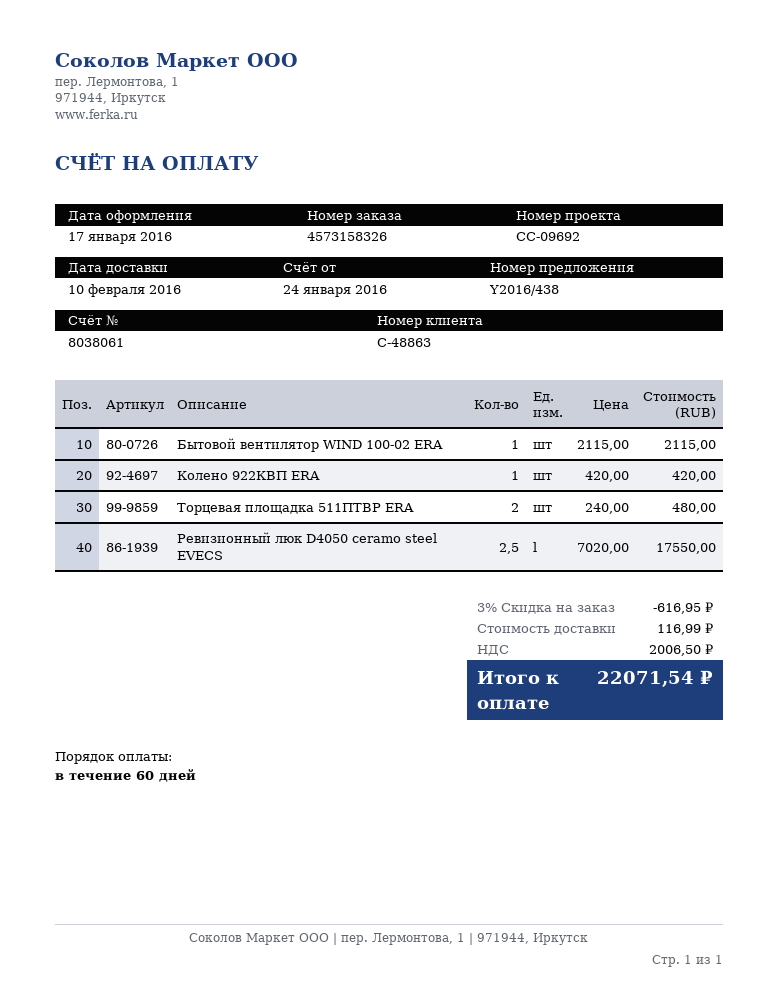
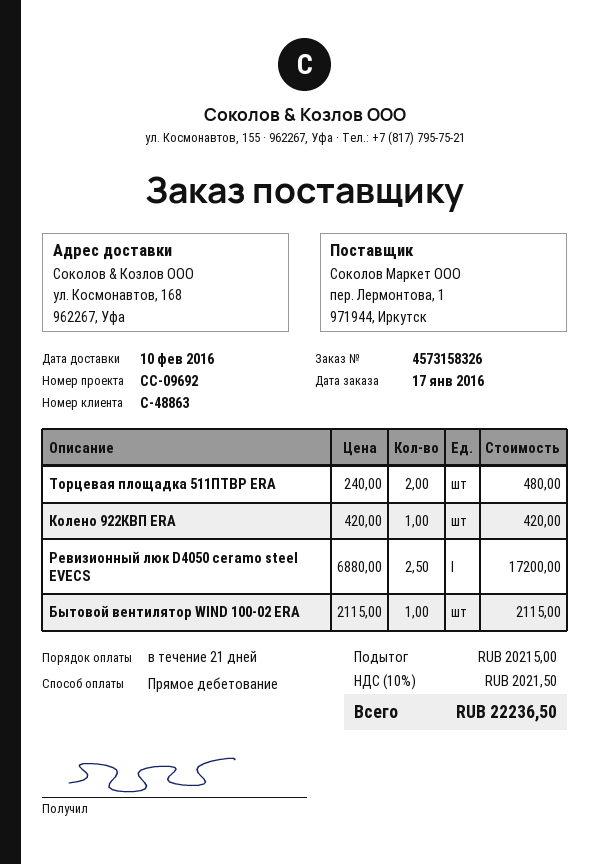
payment terms: 60 days -> 21 days
Ревизионный люк D4050 ceramo steel EVECS: 2.5 x 7020.00 = 17550.00 -> 2.5 x 6880.00 = 17200.00
discount: 3% = 616.95 -> none
shipping: 116.99 -> none
tax: 2006.50 -> 2021.50
total: 22071.54 -> 22236.50

